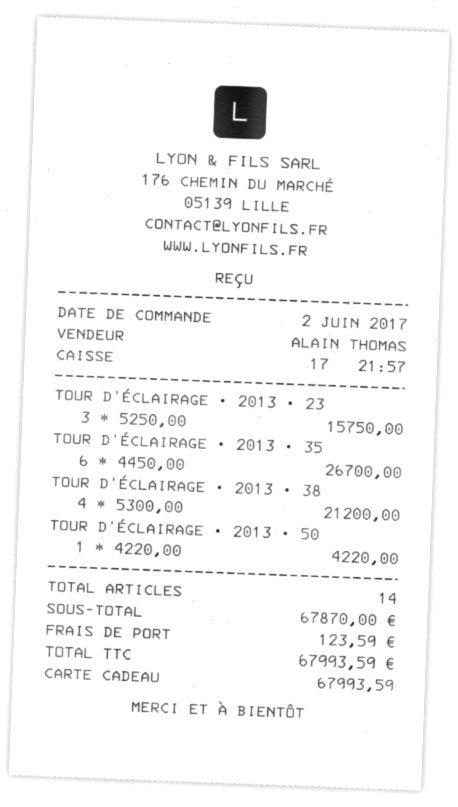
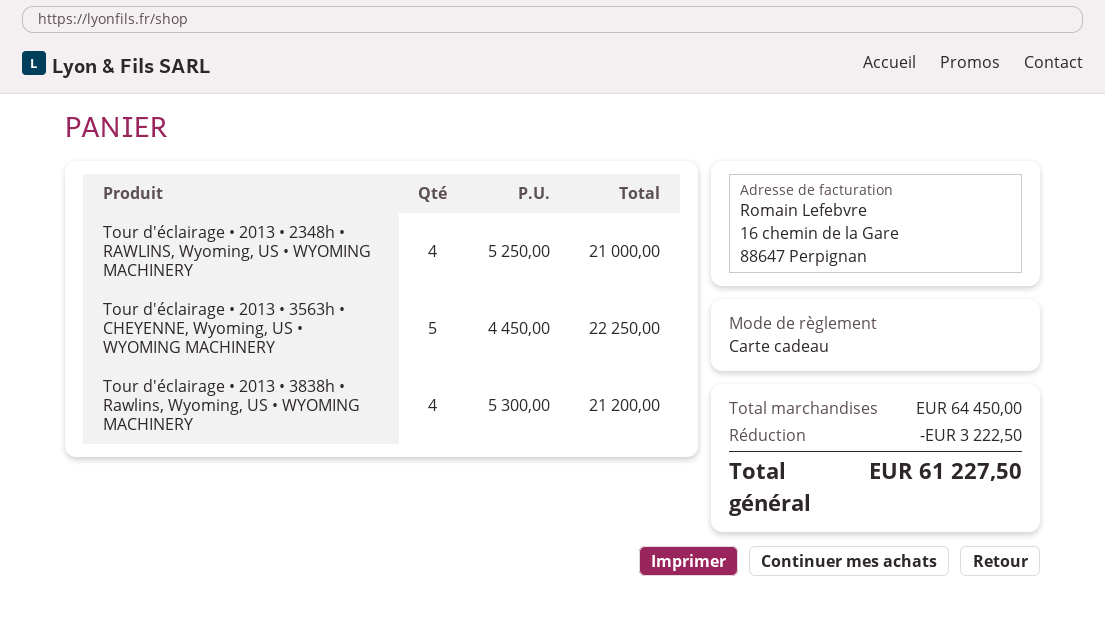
TOUR D'ÉCLAIRAGE • 2013 • 23: 3 x 5250.00 = 15750.00 -> 4 x 5250.00 = 21000.00
TOUR D'ÉCLAIRAGE • 2013 • 35: 6 x 4450.00 = 26700.00 -> 5 x 4450.00 = 22250.00
TOUR D'ÉCLAIRAGE • 2013 • 50: 1 x 4220.00 = 4220.00 -> none
subtotal: 67870.00 -> 64450.00
discount: none -> 3222.50
shipping: 123.59 -> none
total: 67993.59 -> 61227.50

